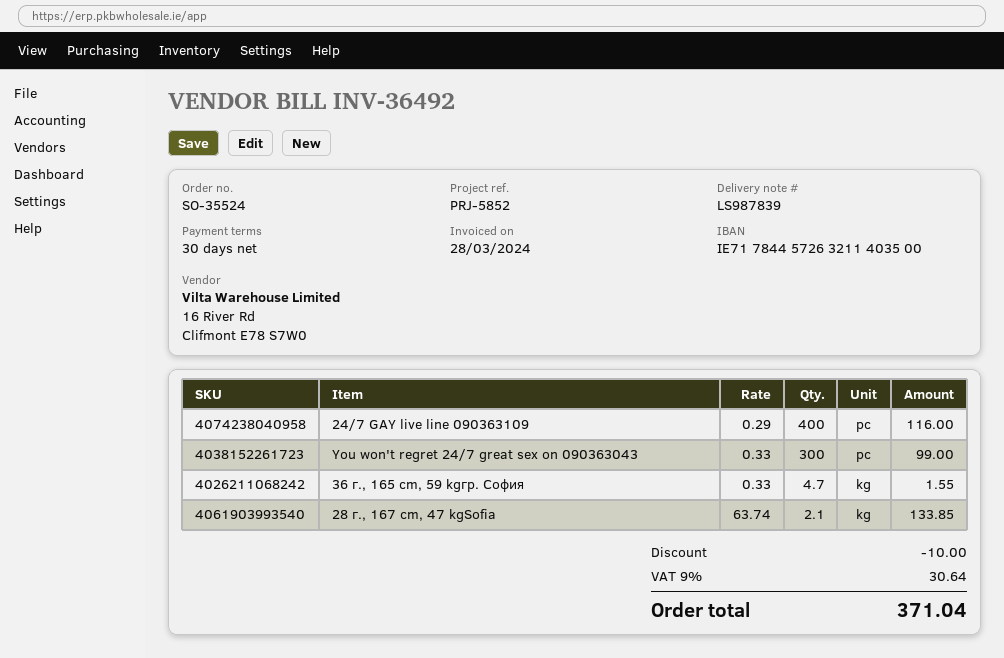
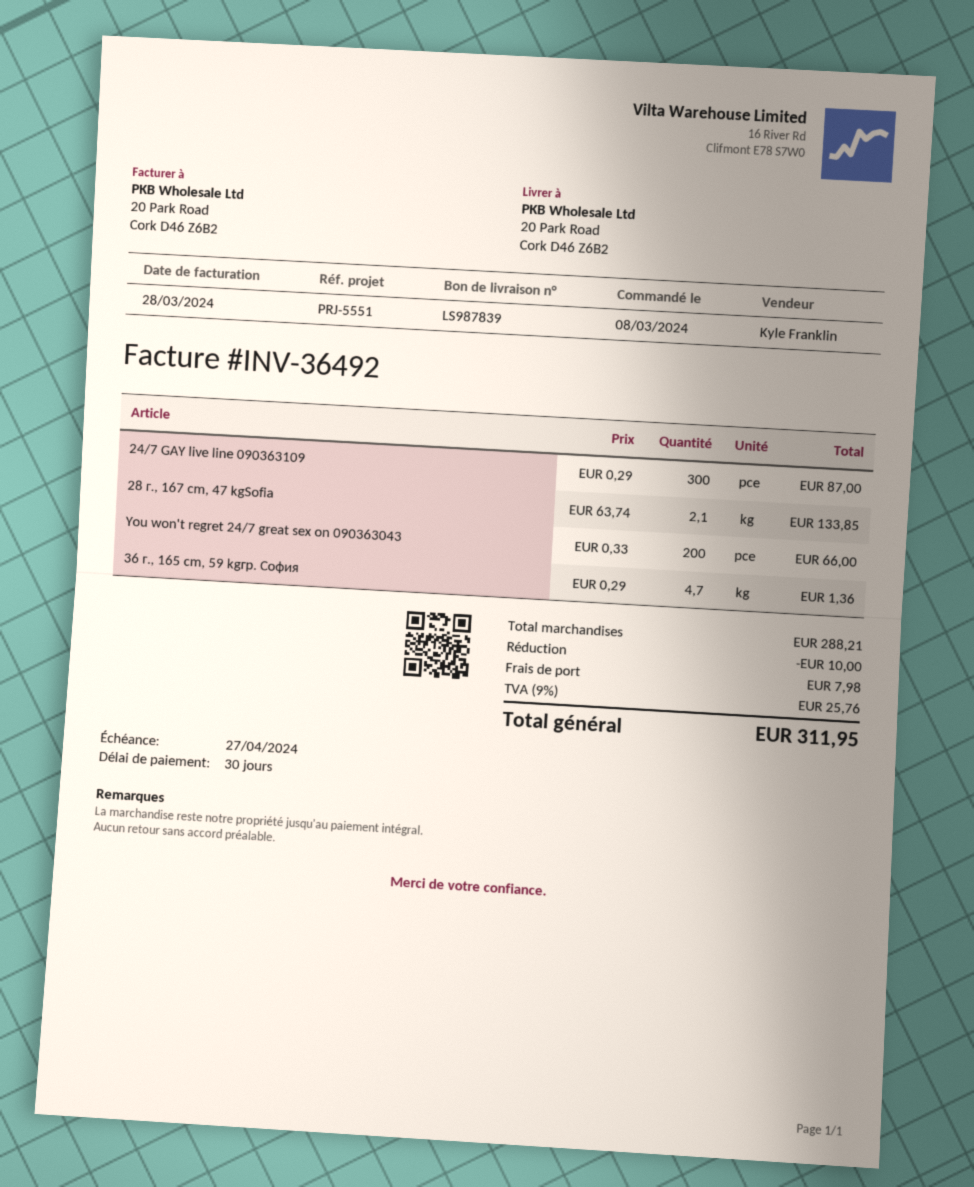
reference: PRJ-5852 -> PRJ-5551
24/7 GAY live line 090363109: 400 x 0.29 = 116.00 -> 300 x 0.29 = 87.00
You won't regret 24/7 great sex on 090363043: 300 x 0.33 = 99.00 -> 200 x 0.33 = 66.00
36 г., 165 cm, 59 kgгр. София: 4.7 x 0.33 = 1.55 -> 4.7 x 0.29 = 1.36
shipping: none -> 7.98
tax: 9% = 30.64 -> 9% = 25.76
total: 371.04 -> 311.95

